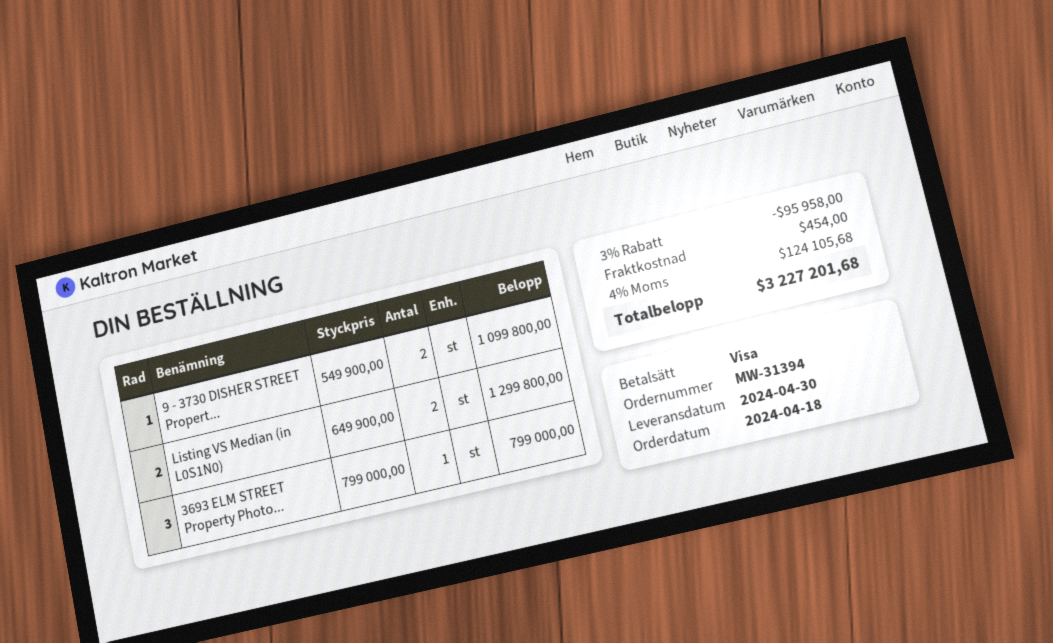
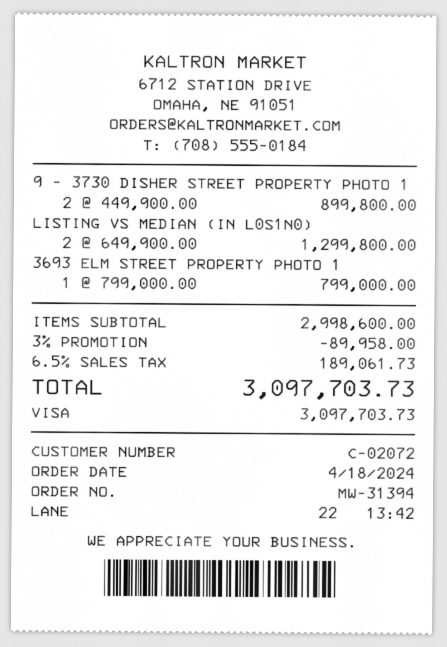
9 - 3730 DISHER STREET Propert...: 2 x 549900.00 = 1099800.00 -> 2 x 449900.00 = 899800.00
discount: 3% = 95958.00 -> 3% = 89958.00
shipping: 454.00 -> none
tax: 4% = 124105.68 -> 6.5% = 189061.73
total: 3227201.68 -> 3097703.73

